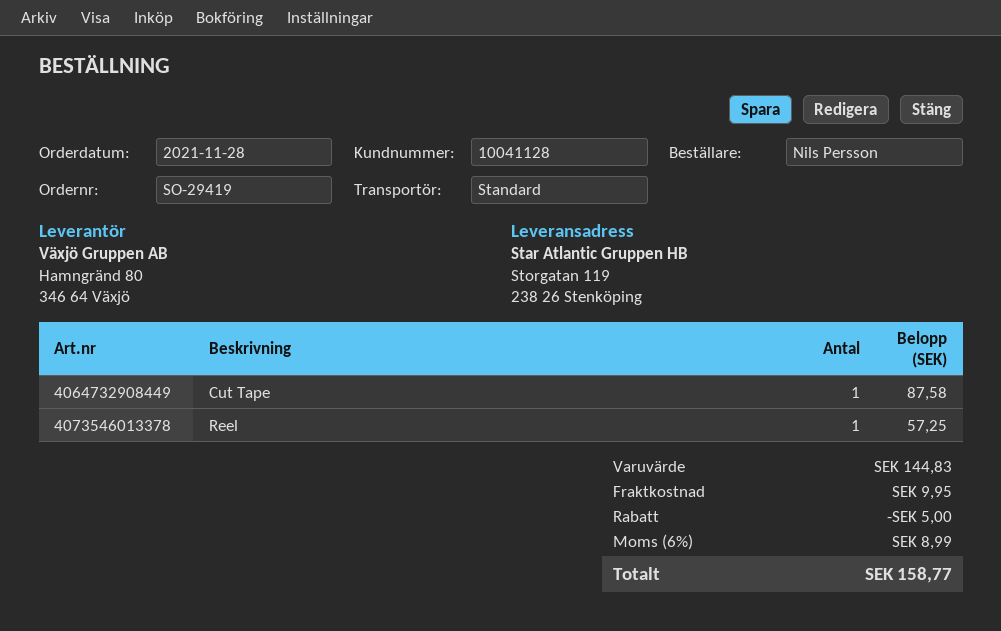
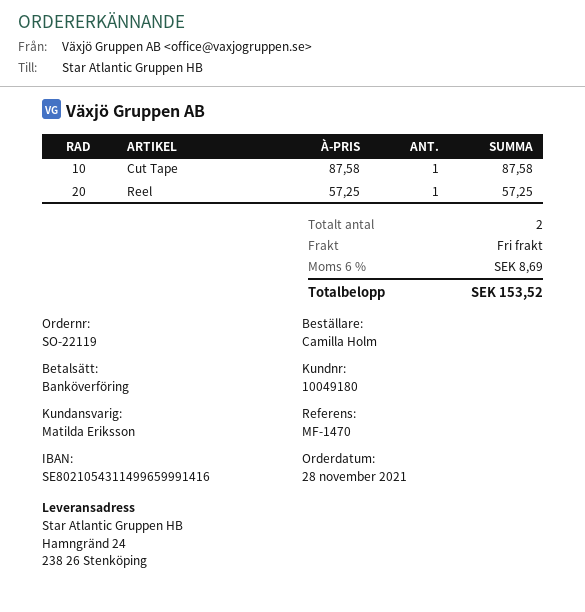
order number: SO-29419 -> SO-22119
customer number: 10041128 -> 10049180
ordered by: Nils Persson -> Camilla Holm
ship to: Storgatan 119, 238 26 Stenköping -> Hamngränd 24, 238 26 Stenköping
discount: 5.00 -> none
shipping: 9.95 -> 0.00
tax: 6% = 8.99 -> 6% = 8.69
total: 158.77 -> 153.52

